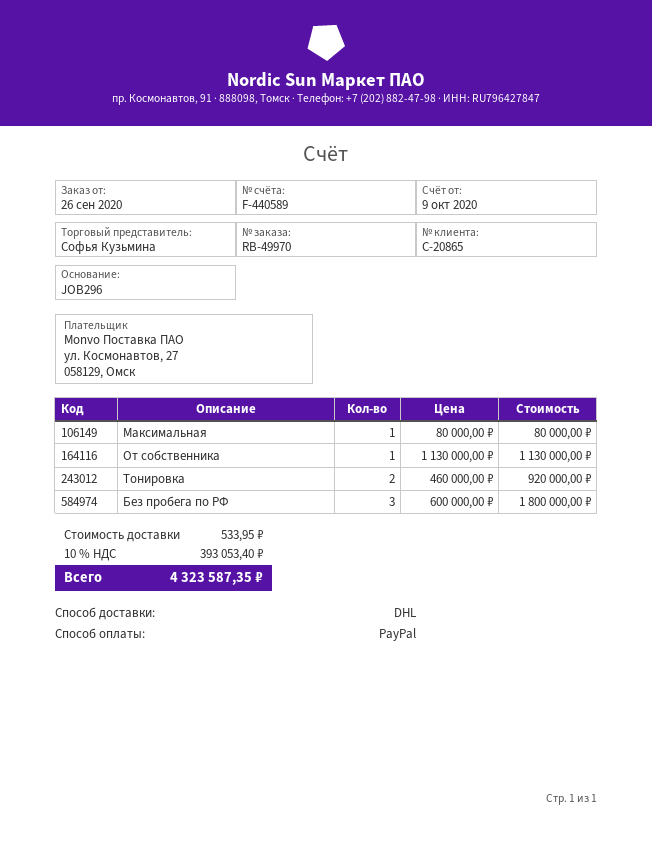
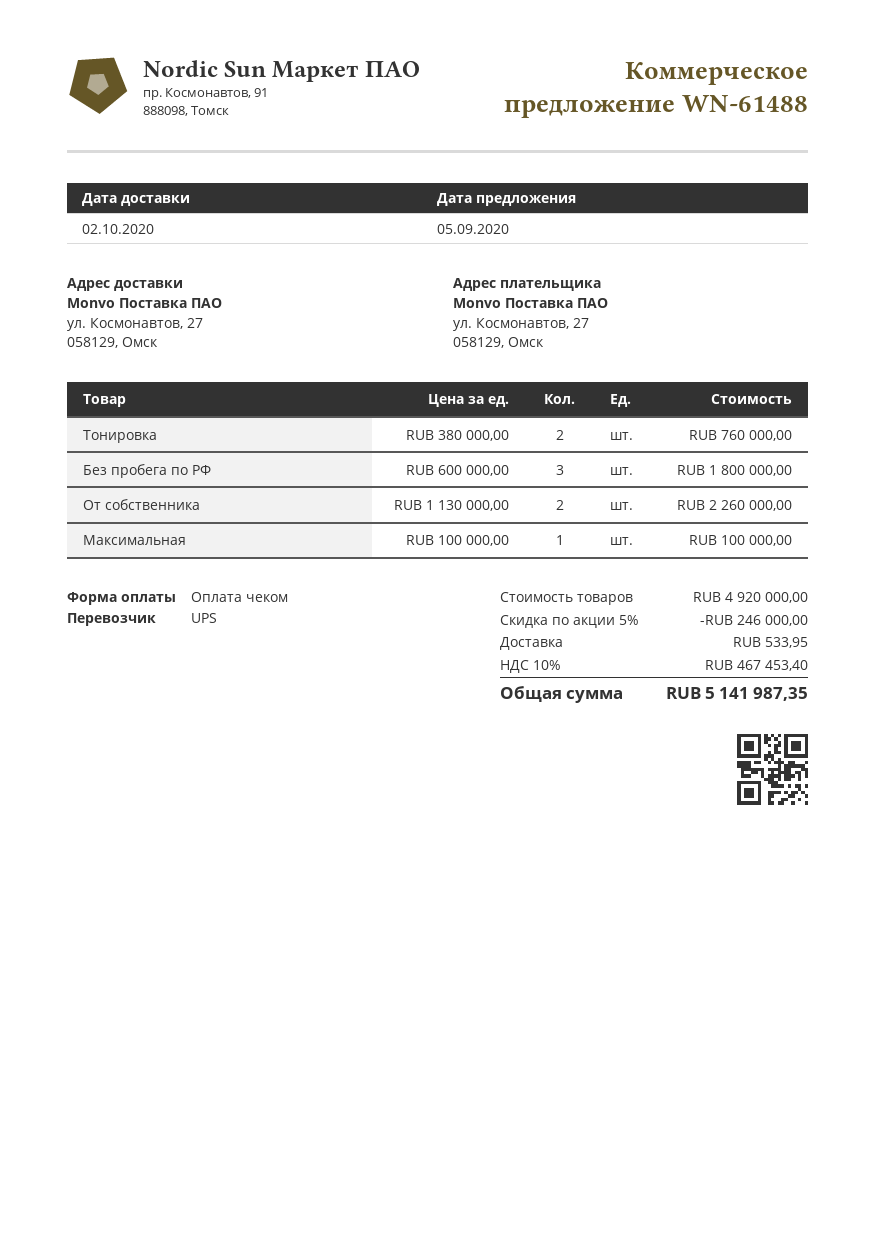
payment method: PayPal -> cheque
shipping method: DHL -> UPS
Максимальная: 1 x 80000.00 = 80000.00 -> 1 x 100000.00 = 100000.00
От собственника: 1 x 1130000.00 = 1130000.00 -> 2 x 1130000.00 = 2260000.00
Тонировка: 2 x 460000.00 = 920000.00 -> 2 x 380000.00 = 760000.00
discount: none -> 5% = 246000.00
tax: 10% = 393053.40 -> 10% = 467453.40
total: 4323587.35 -> 5141987.35

